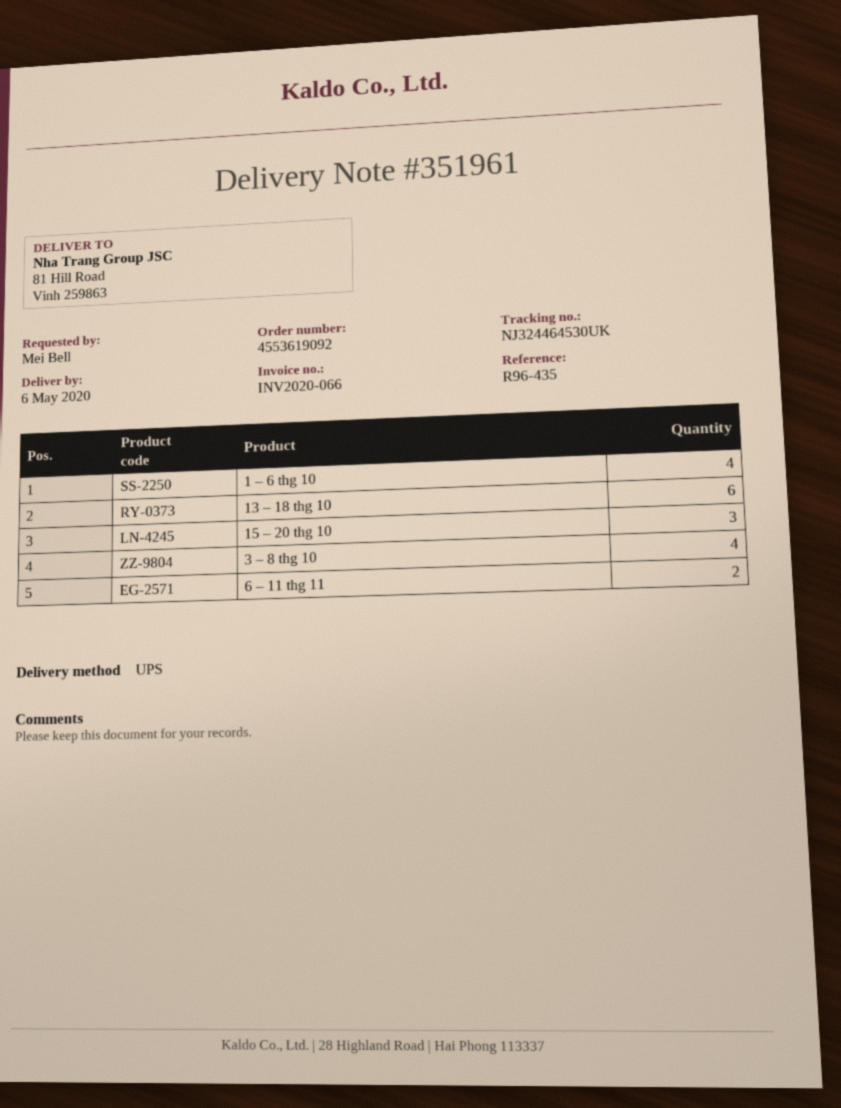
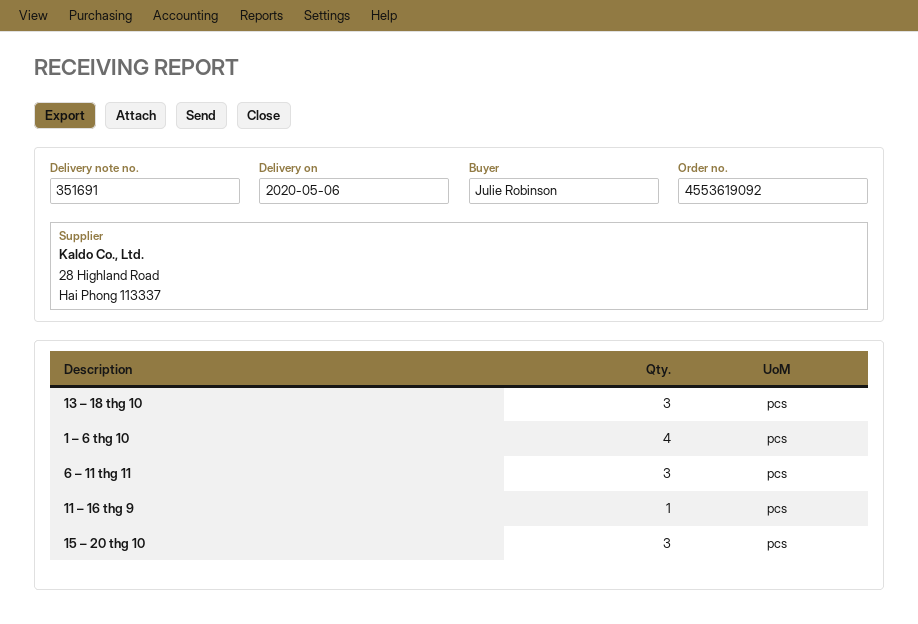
delivery note number: 351961 -> 351691
ordered by: Mei Bell -> Julie Robinson
13 – 18 thg 10: 6 -> 3
3 – 8 thg 10: 4 -> none
6 – 11 thg 11: 2 -> 3
11 – 16 thg 9: none -> 1

